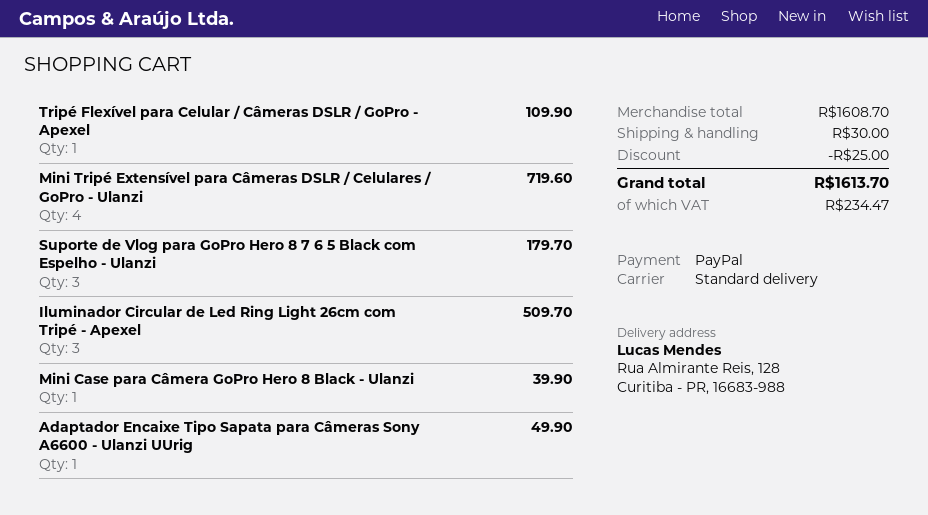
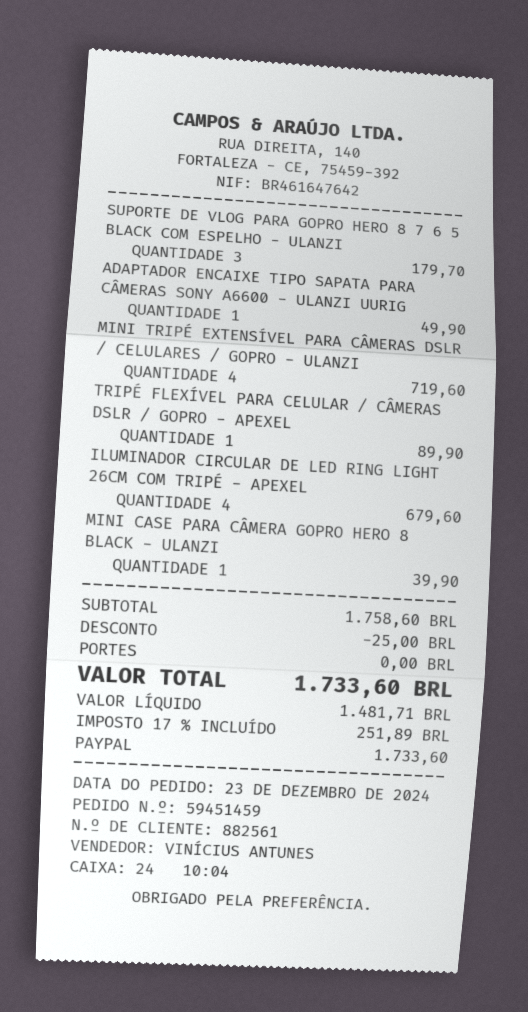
Tripé Flexível para Celular / Câmeras DSLR / GoPro - Apexel: 1 for 109.90 -> 1 for 89.90
Iluminador Circular de Led Ring Light 26cm com Tripé - Apexel: 3 for 509.70 -> 4 for 679.60
subtotal: 1608.70 -> 1758.60
shipping: 30.00 -> 0.00
tax: 234.47 -> 251.89
total: 1613.70 -> 1733.60

